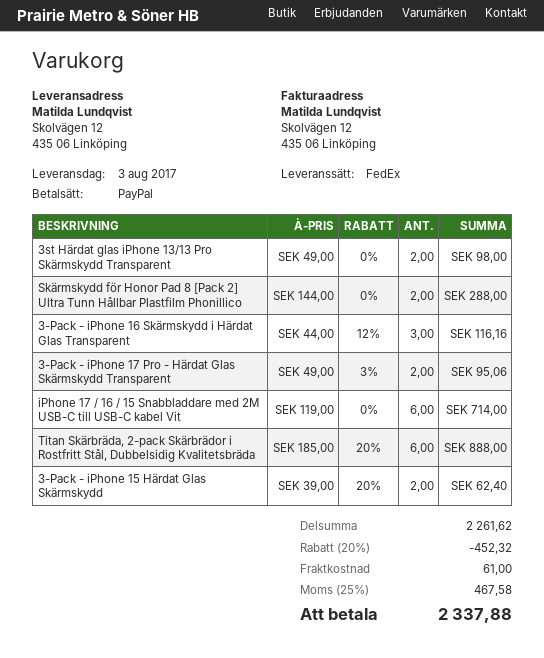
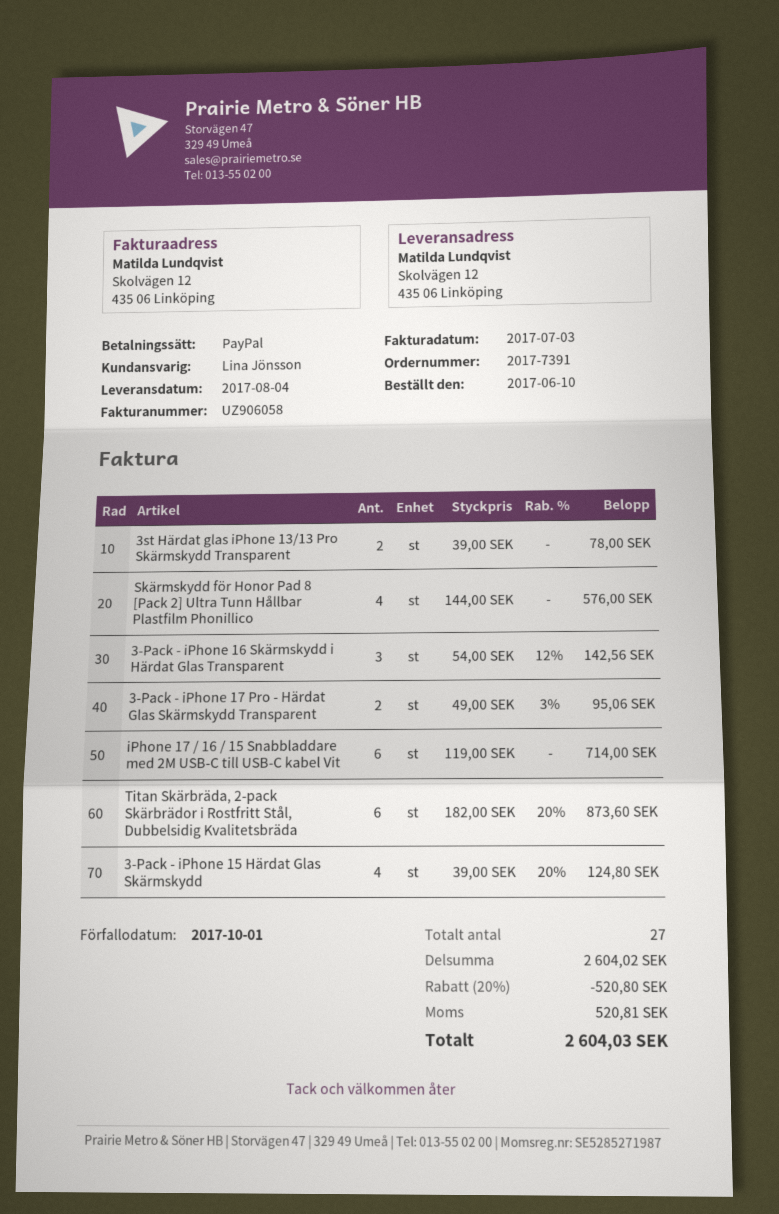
delivery date: 2017-08-03 -> 2017-08-04
3st Härdat glas iPhone 13/13 Pro Skärmskydd Transparent: 2 x 49.00 = 98.00 -> 2 x 39.00 = 78.00
Skärmskydd för Honor Pad 8 [Pack 2] Ultra Tunn Hållbar Plastfilm Phonillico: 2 x 144.00 = 288.00 -> 4 x 144.00 = 576.00
3-Pack - iPhone 16 Skärmskydd i Härdat Glas Transparent: 3 x 44.00 - 12% = 116.16 -> 3 x 54.00 - 12% = 142.56
Titan Skärbräda, 2-pack Skärbrädor i Rostfritt Stål, Dubbelsidig Kvalitetsbräda: 6 x 185.00 - 20% = 888.00 -> 6 x 182.00 - 20% = 873.60
3-Pack - iPhone 15 Härdat Glas Skärmskydd: 2 x 39.00 - 20% = 62.40 -> 4 x 39.00 - 20% = 124.80
subtotal: 2261.62 -> 2604.02
discount: 20% = 452.32 -> 20% = 520.80
shipping: 61.00 -> none
tax: 467.58 -> 520.81
total: 2337.88 -> 2604.03

